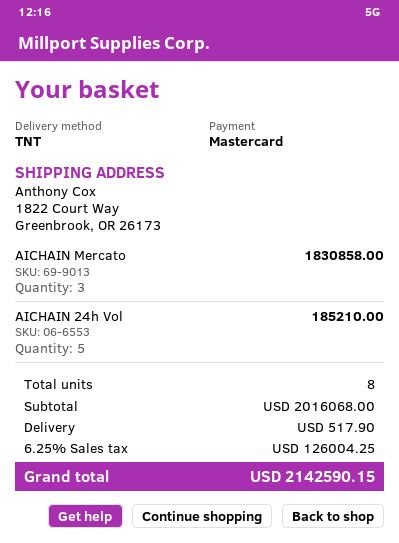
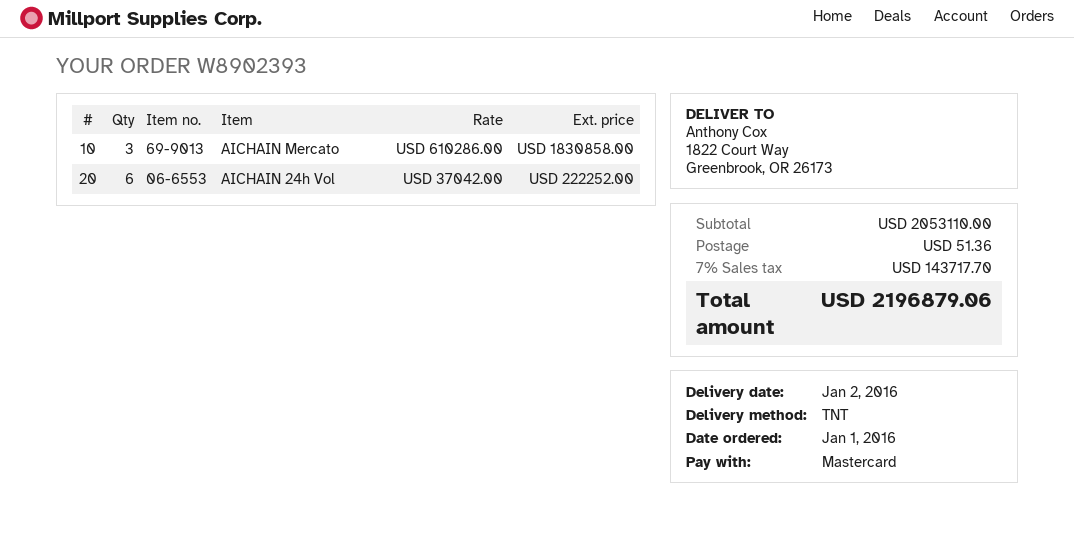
AICHAIN 24h Vol: 5 for 185210.00 -> 6 for 222252.00
subtotal: 2016068.00 -> 2053110.00
shipping: 517.90 -> 51.36
tax: 6.25% = 126004.25 -> 7% = 143717.70
total: 2142590.15 -> 2196879.06

